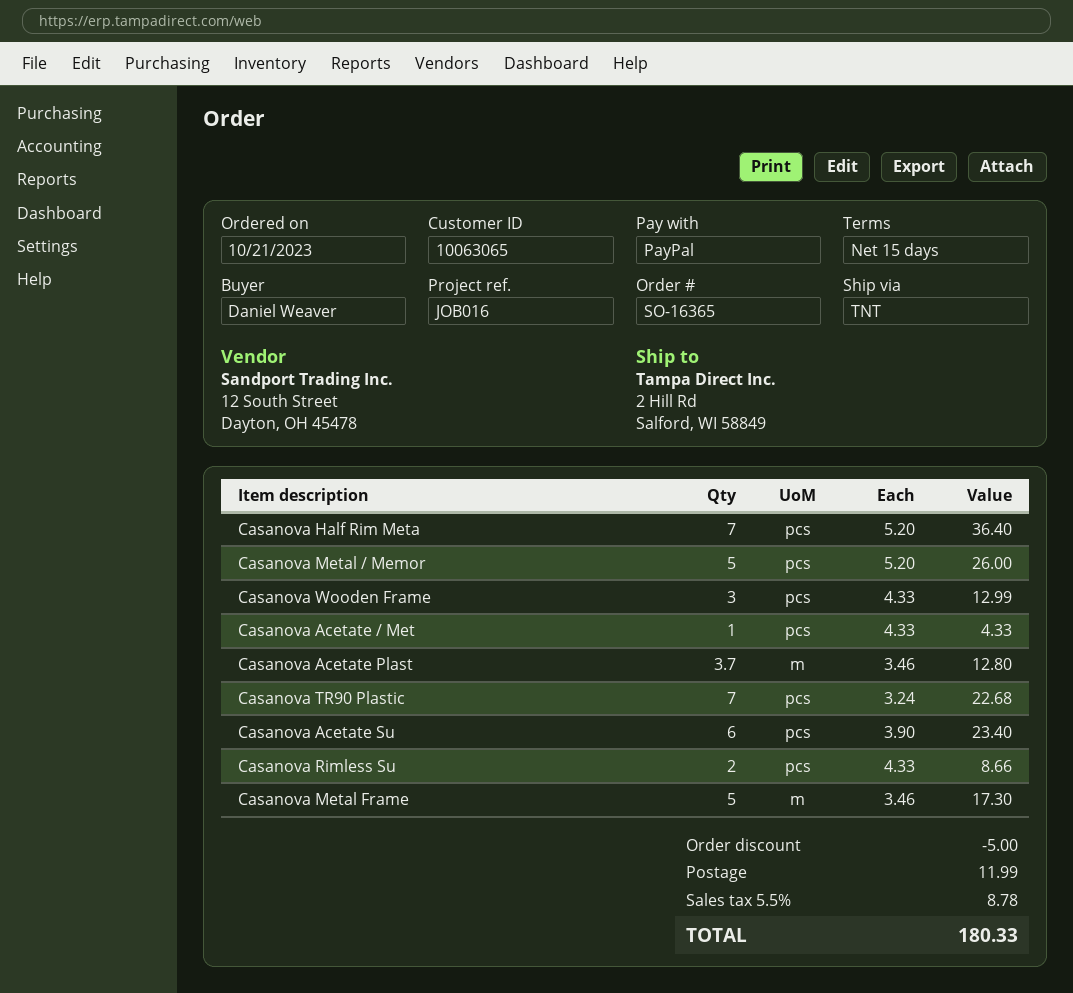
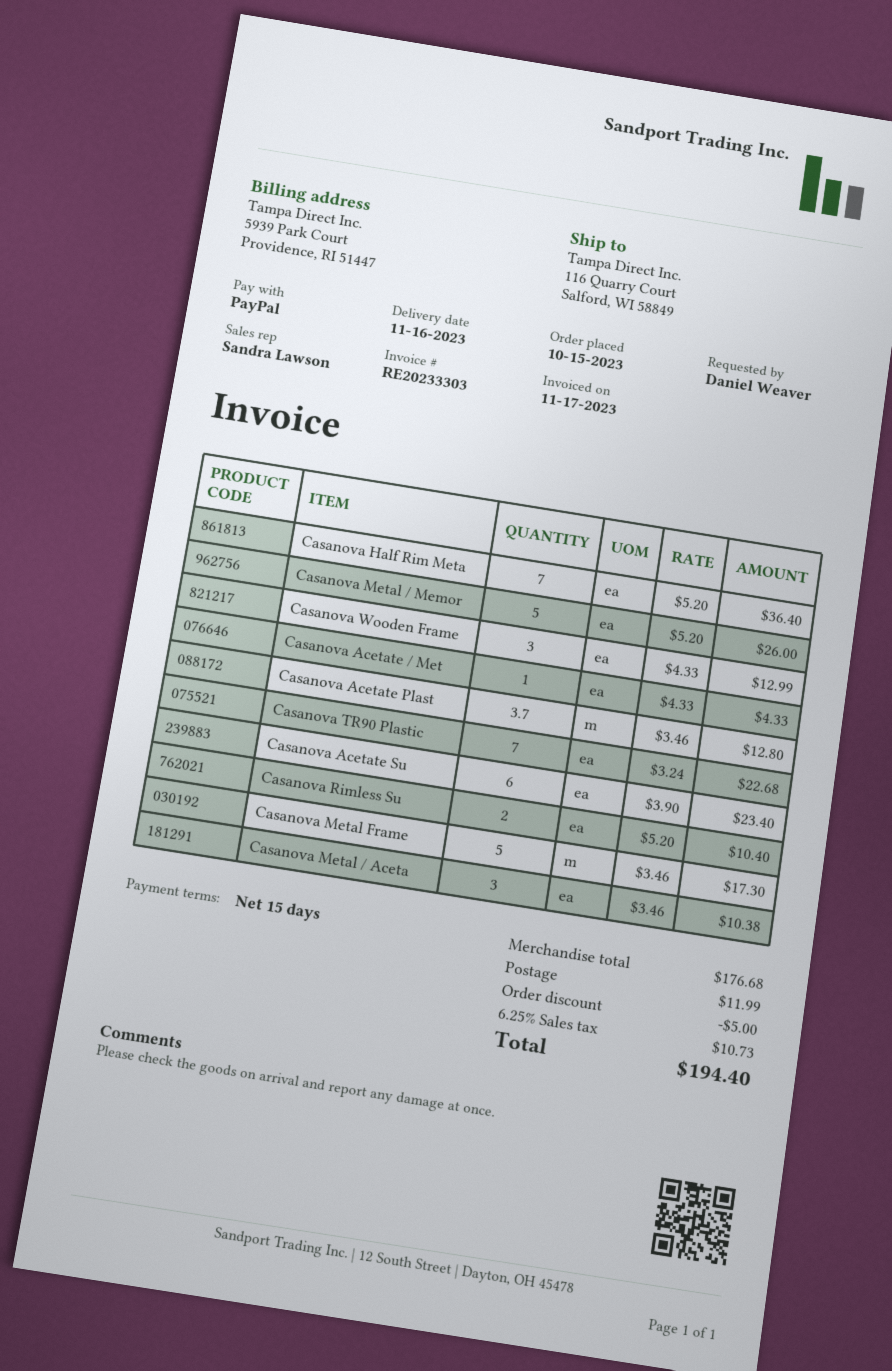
order date: 2023-10-21 -> 2023-10-15
ship to: 2 Hill Rd, Salford, WI 58849 -> 116 Quarry Court, Salford, WI 58849
Casanova Rimless Su: 2 x 4.33 = 8.66 -> 2 x 5.20 = 10.40
Casanova Metal / Aceta: none -> 3 x 3.46 = 10.38
tax: 5.5% = 8.78 -> 6.25% = 10.73
total: 180.33 -> 194.40

